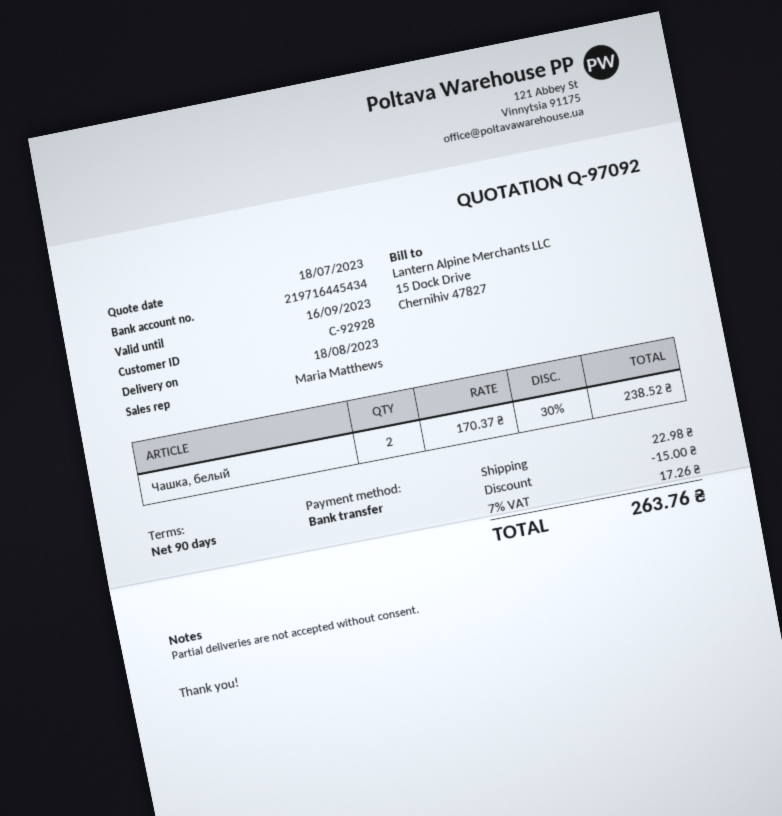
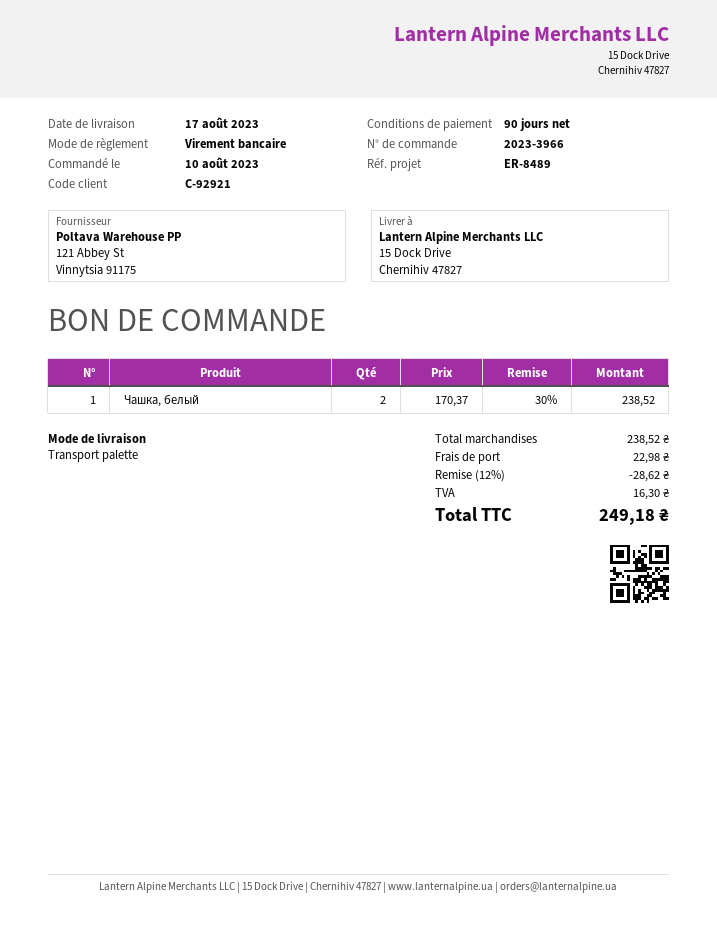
delivery date: 2023-08-18 -> 2023-08-17
customer number: C-92928 -> C-92921
discount: 15.00 -> 28.62
tax: 17.26 -> 16.30
total: 263.76 -> 249.18

